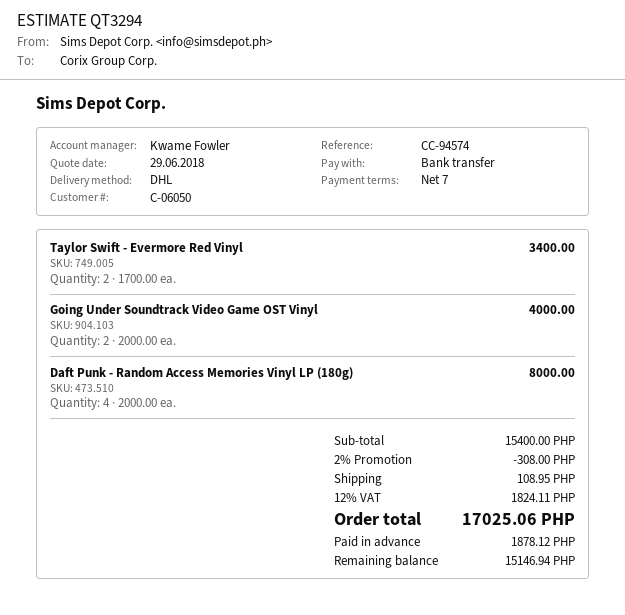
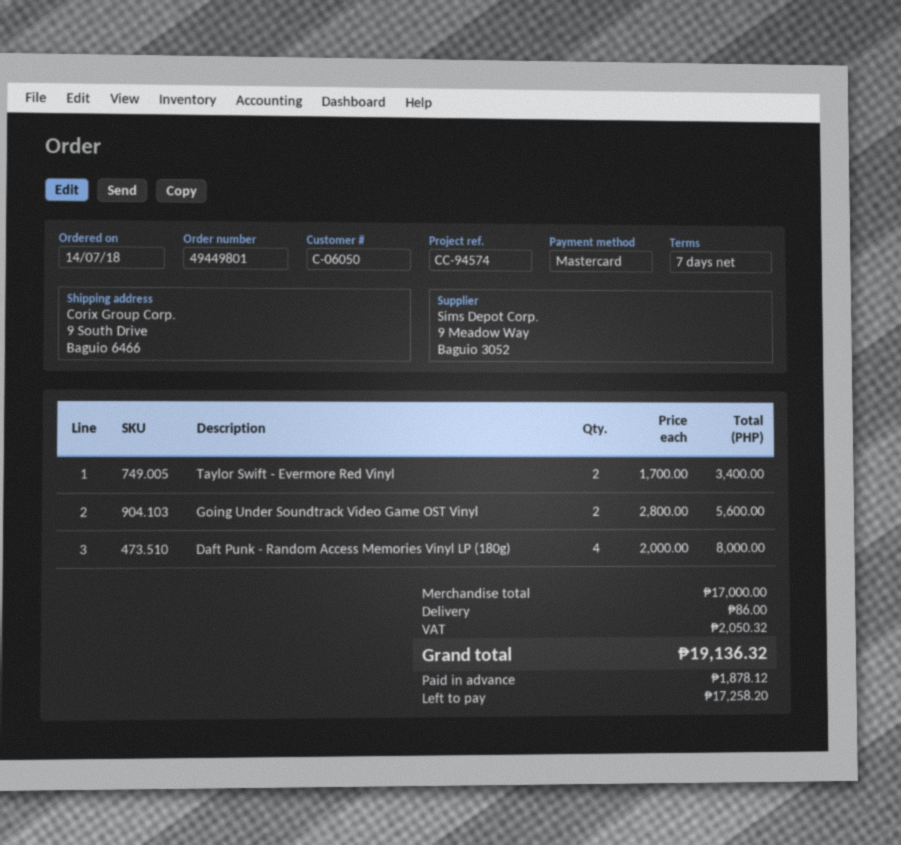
payment method: bank transfer -> Mastercard
Going Under Soundtrack Video Game OST Vinyl: 2 x 2000.00 = 4000.00 -> 2 x 2800.00 = 5600.00
subtotal: 15400.00 -> 17000.00
discount: 2% = 308.00 -> none
shipping: 108.95 -> 86.00
tax: 1824.11 -> 2050.32
total: 17025.06 -> 19136.32
balance: 15146.94 -> 17258.20

